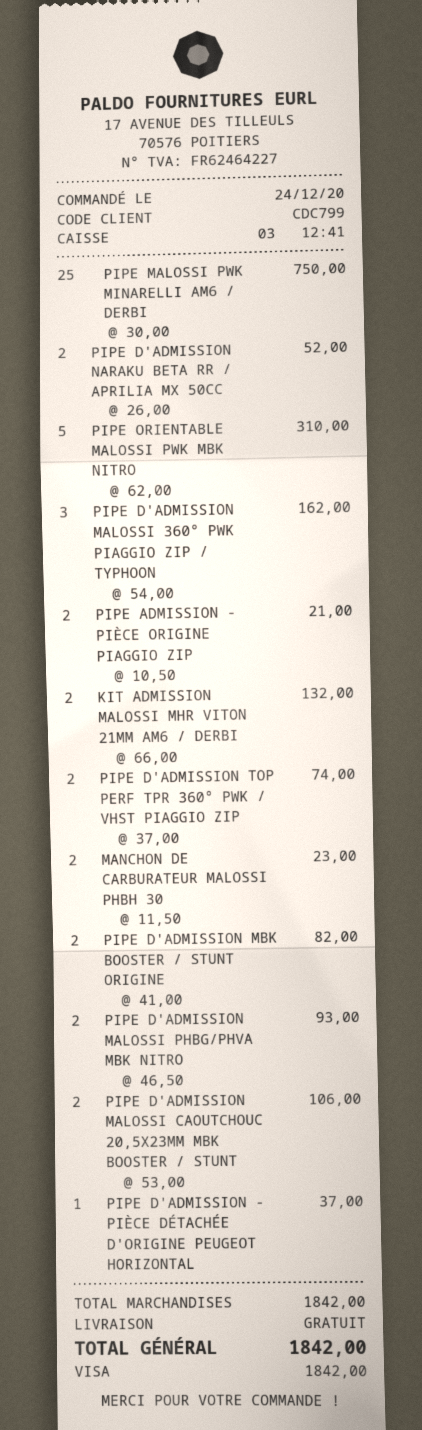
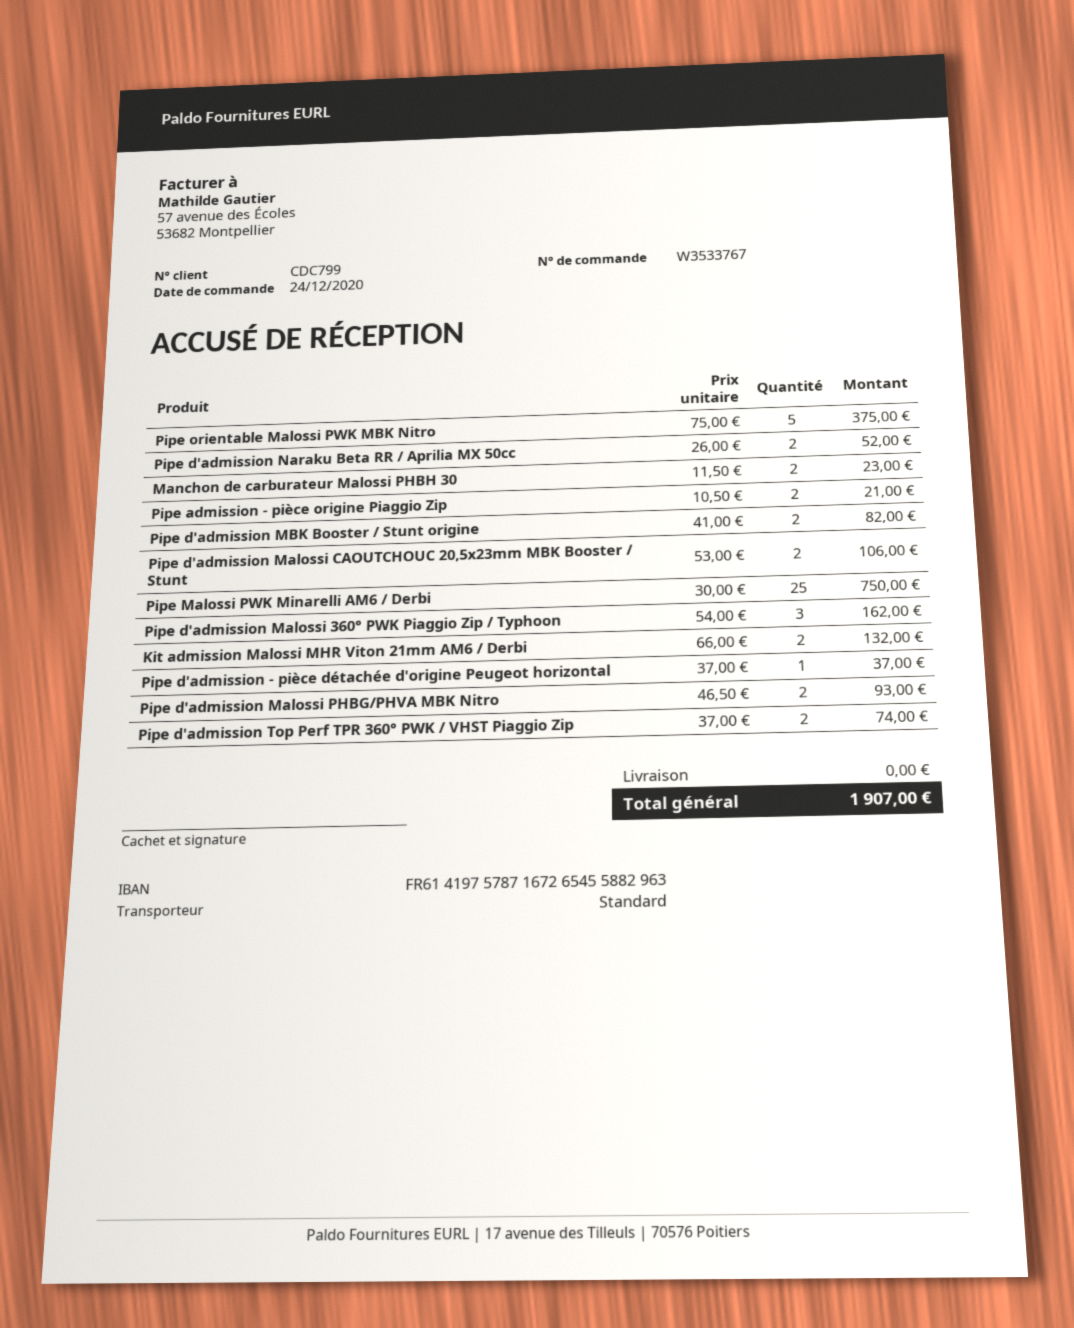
PIPE ORIENTABLE MALOSSI PWK MBK NITRO: 5 x 62.00 = 310.00 -> 5 x 75.00 = 375.00
total: 1842.00 -> 1907.00

